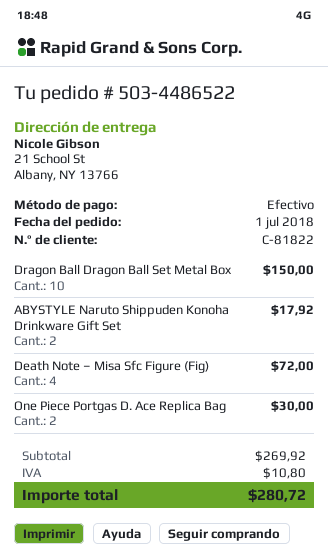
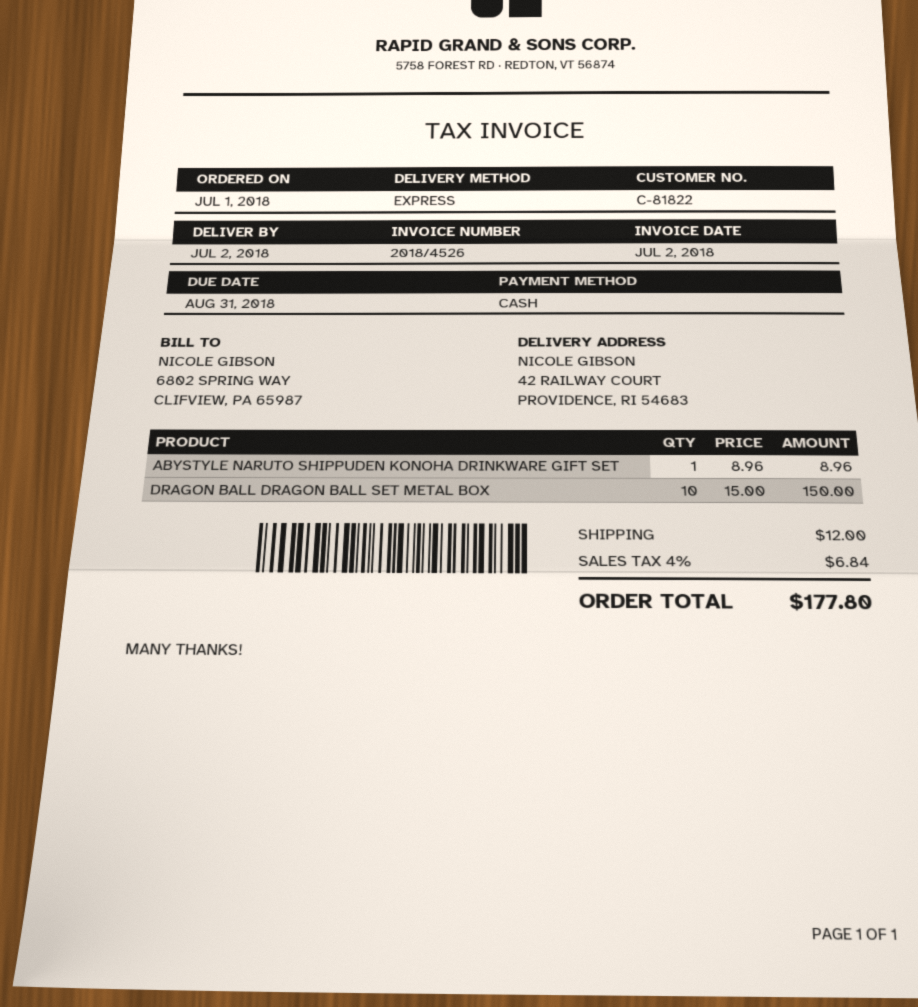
ship to: 21 School St, Albany, NY 13766 -> 42 RAILWAY COURT, PROVIDENCE, RI 54683
ABYSTYLE Naruto Shippuden Konoha Drinkware Gift Set: 2 for 17.92 -> 1 for 8.96
Death Note – Misa Sfc Figure (Fig): 4 for 72.00 -> none
One Piece Portgas D. Ace Replica Bag: 2 for 30.00 -> none
shipping: none -> 12.00
tax: 10.80 -> 6.84
total: 280.72 -> 177.80

